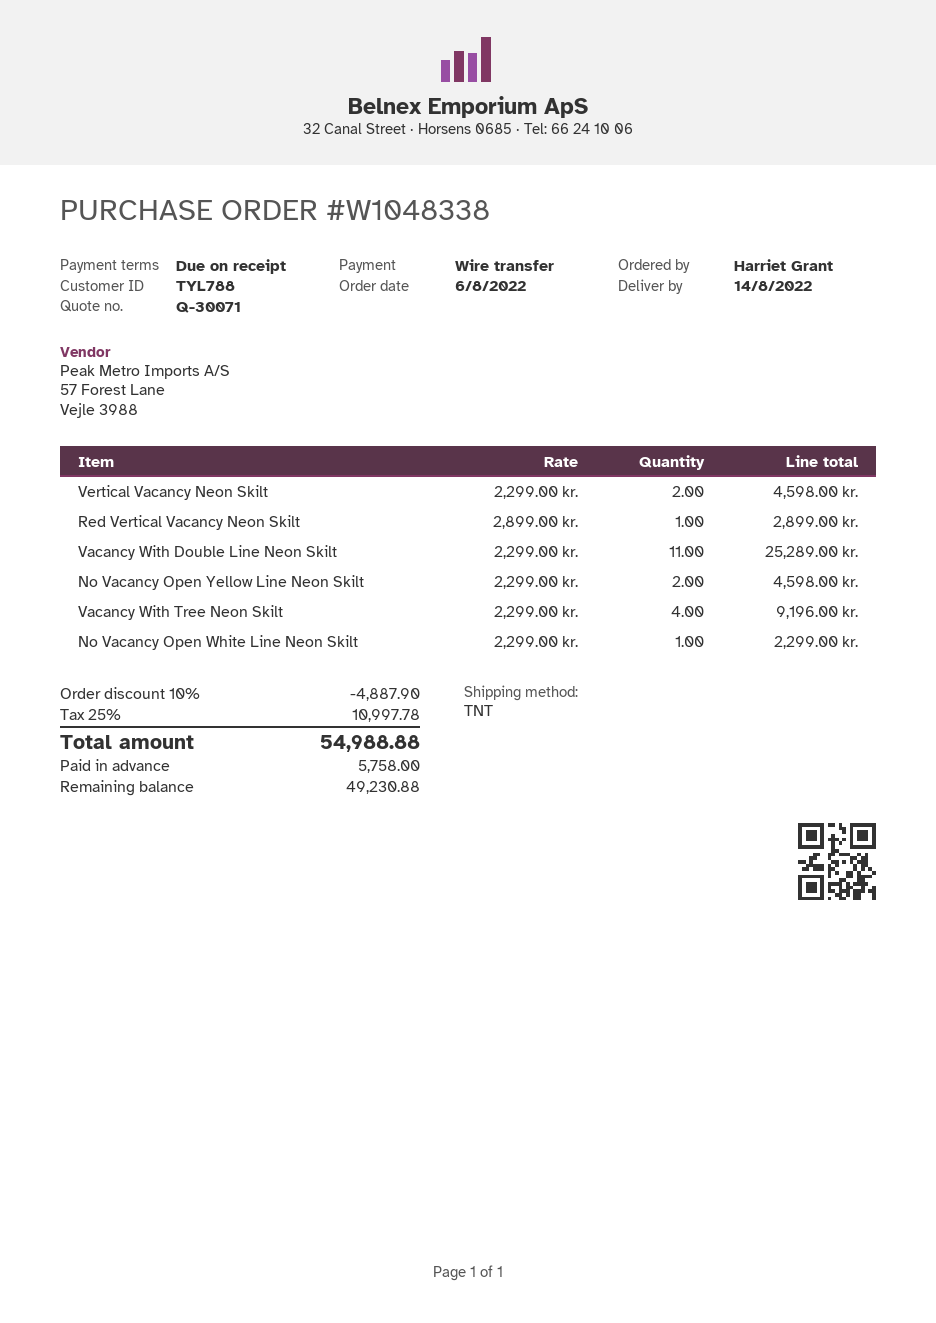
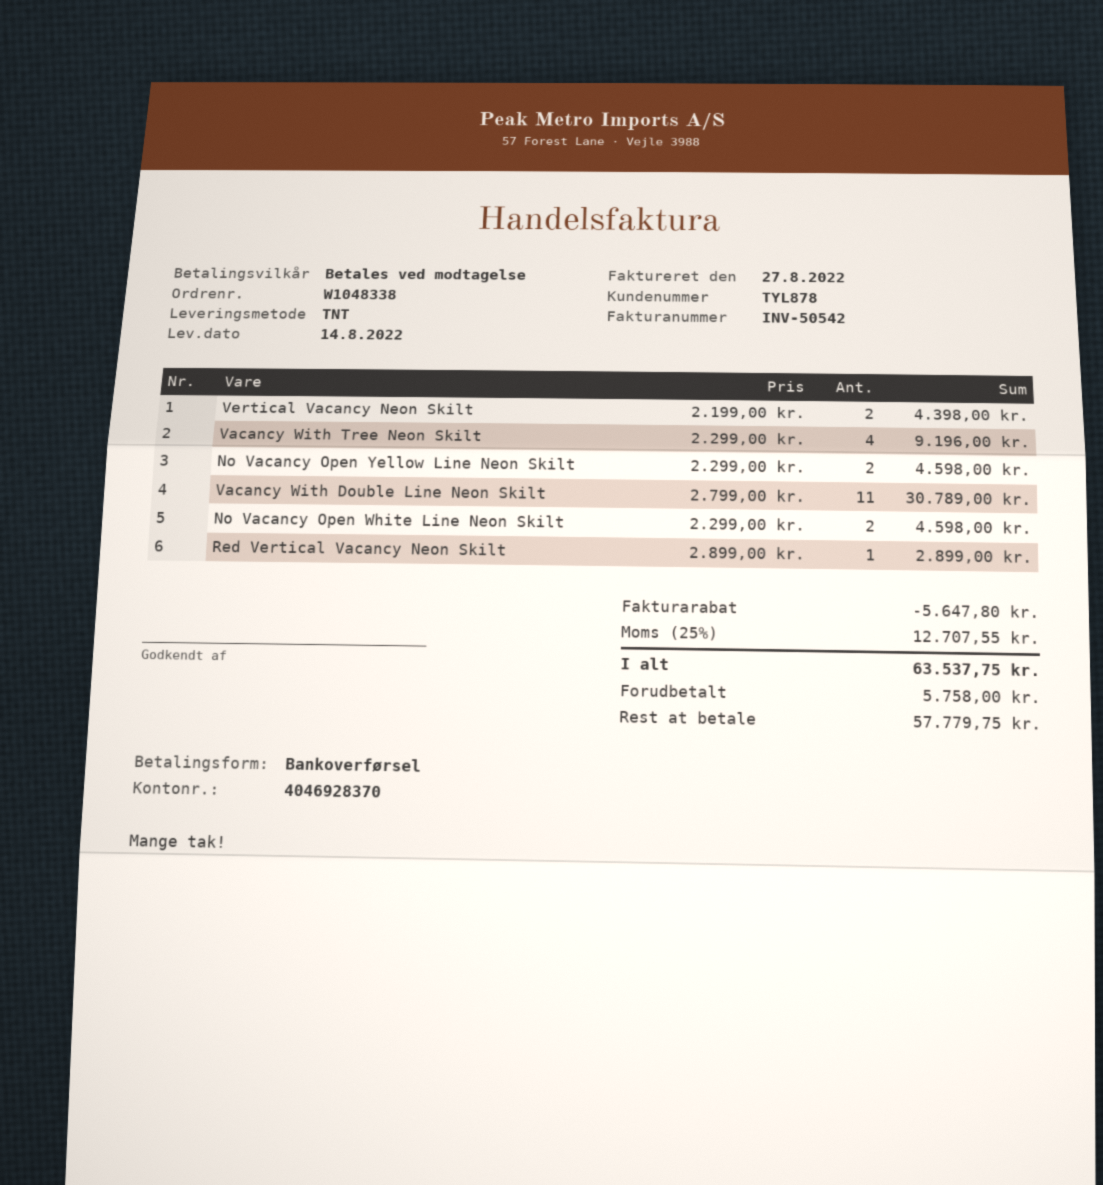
customer number: TYL788 -> TYL878
Vertical Vacancy Neon Skilt: 2 x 2299.00 = 4598.00 -> 2 x 2199.00 = 4398.00
Vacancy With Double Line Neon Skilt: 11 x 2299.00 = 25289.00 -> 11 x 2799.00 = 30789.00
No Vacancy Open White Line Neon Skilt: 1 x 2299.00 = 2299.00 -> 2 x 2299.00 = 4598.00
discount: 4887.90 -> 5647.80
tax: 25% = 10997.78 -> 25% = 12707.55
total: 54988.88 -> 63537.75
balance: 49230.88 -> 57779.75

